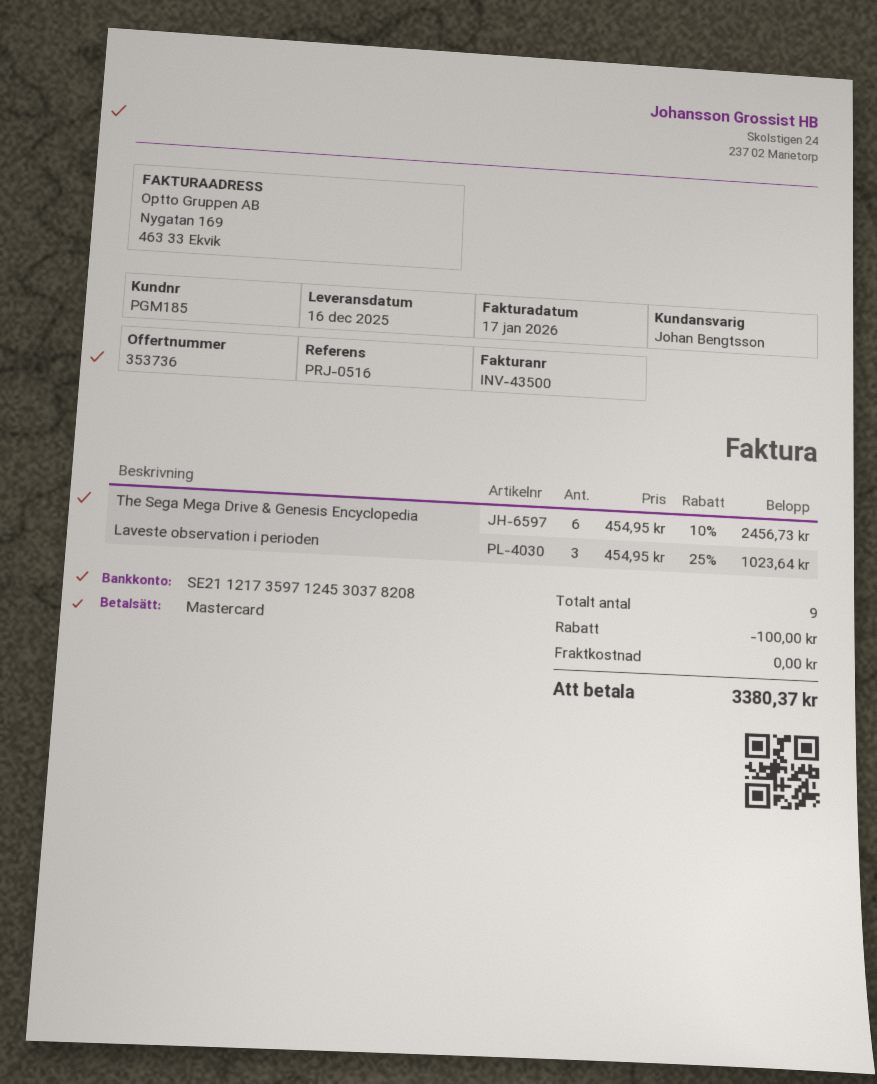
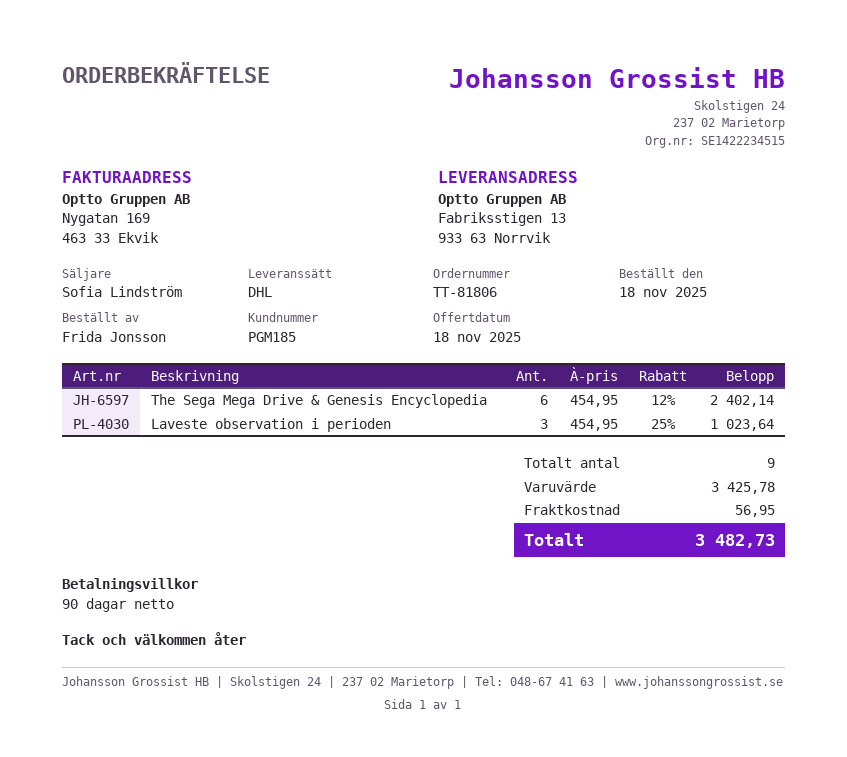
sales rep: Johan Bengtsson -> Sofia Lindström
The Sega Mega Drive & Genesis Encyclopedia: 6 x 454.95 - 10% = 2456.73 -> 6 x 454.95 - 12% = 2402.14
discount: 100.00 -> none
shipping: 0.00 -> 56.95
total: 3380.37 -> 3482.73

